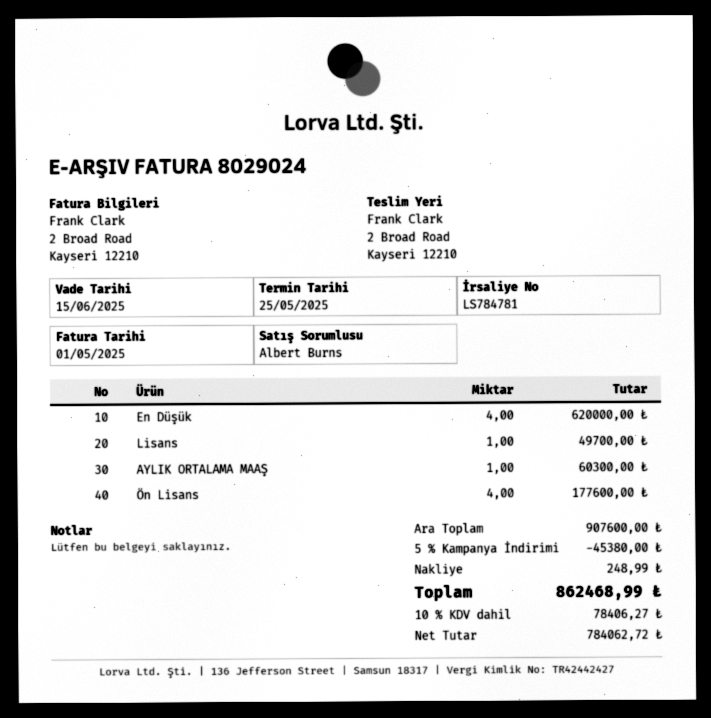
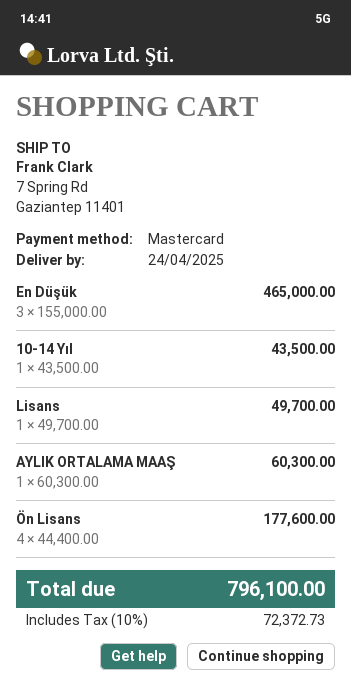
delivery date: 2025-05-25 -> 2025-04-24
ship to: 2 Broad Road, Kayseri 12210 -> 7 Spring Rd, Gaziantep 11401
En Düşük: 4 for 620000.00 -> 3 for 465000.00
10-14 Yıl: none -> 1 for 43500.00
discount: 5% = 45380.00 -> none
shipping: 248.99 -> none
tax: 10% = 78406.27 -> 10% = 72372.73
total: 862468.99 -> 796100.00

